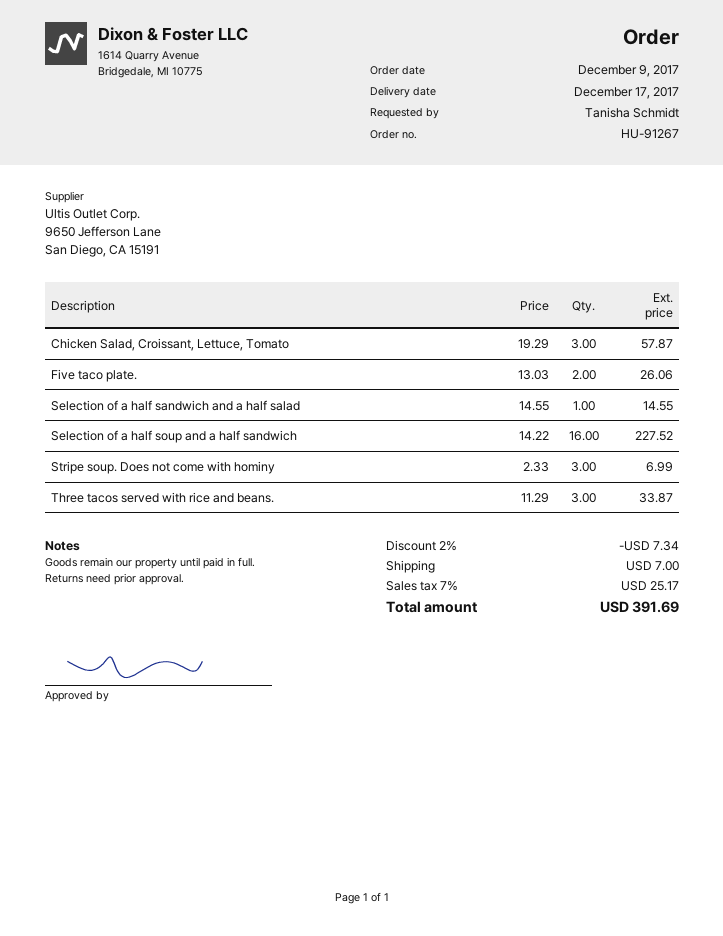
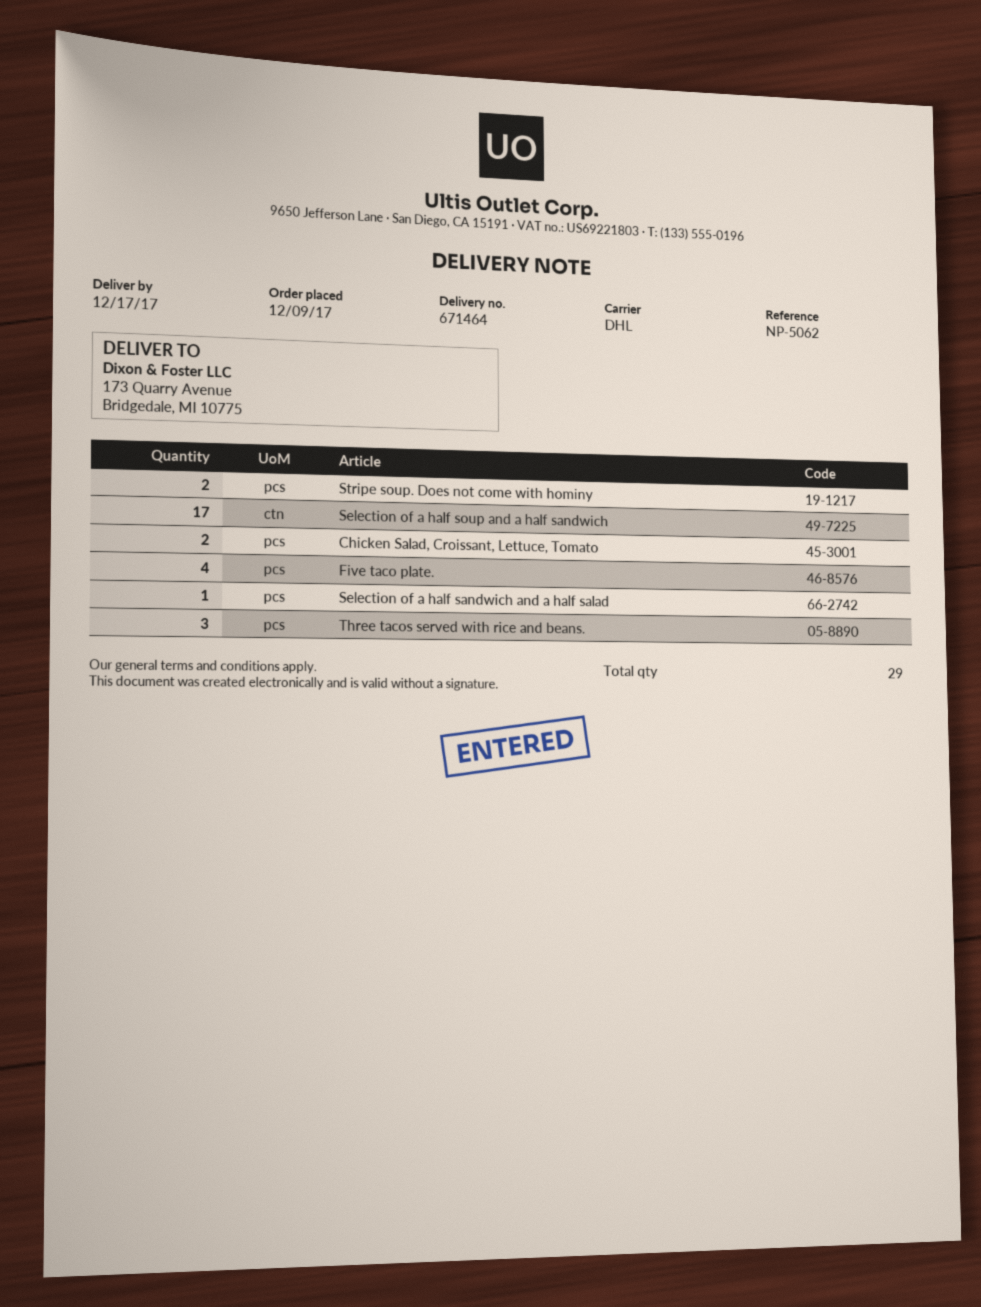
Chicken Salad, Croissant, Lettuce, Tomato: 3 -> 2
Five taco plate.: 2 -> 4
Selection of a half soup and a half sandwich: 16 -> 17
Stripe soup. Does not come with hominy: 3 -> 2

